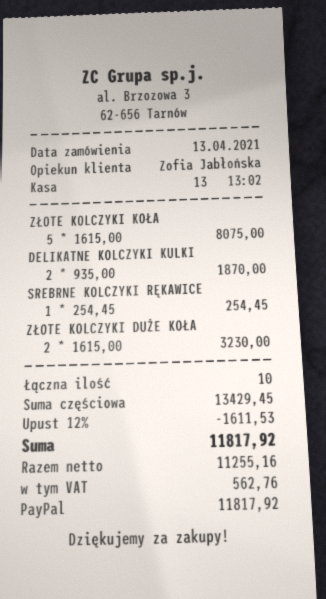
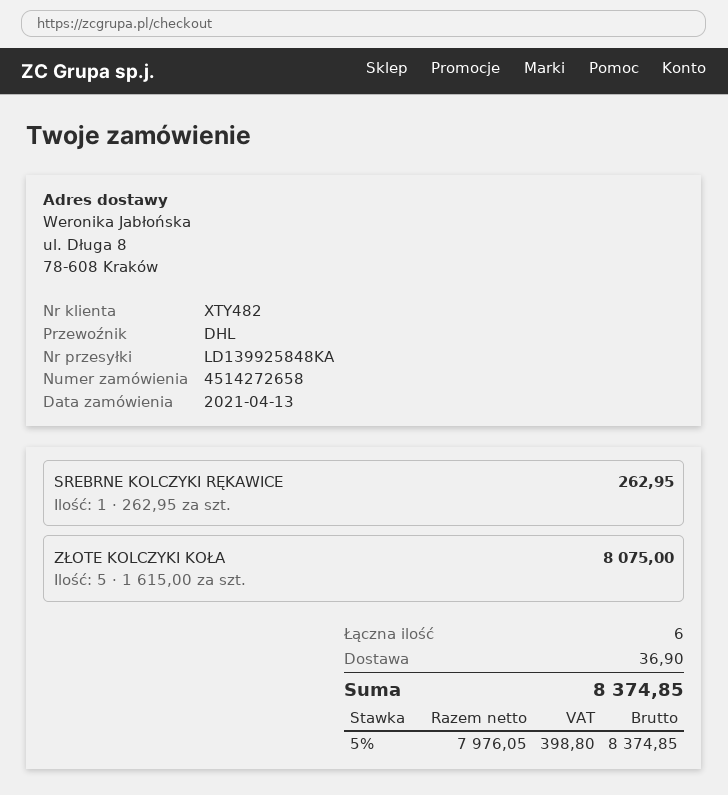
DELIKATNE KOLCZYKI KULKI: 2 x 935.00 = 1870.00 -> none
SREBRNE KOLCZYKI RĘKAWICE: 1 x 254.45 = 254.45 -> 1 x 262.95 = 262.95
ZŁOTE KOLCZYKI DUŻE KOŁA: 2 x 1615.00 = 3230.00 -> none
total quantity: 10 -> 6
discount: 12% = 1611.53 -> none
shipping: none -> 36.90
net: 11255.16 -> 7976.05
tax: 562.76 -> 398.80
total: 11817.92 -> 8374.85

